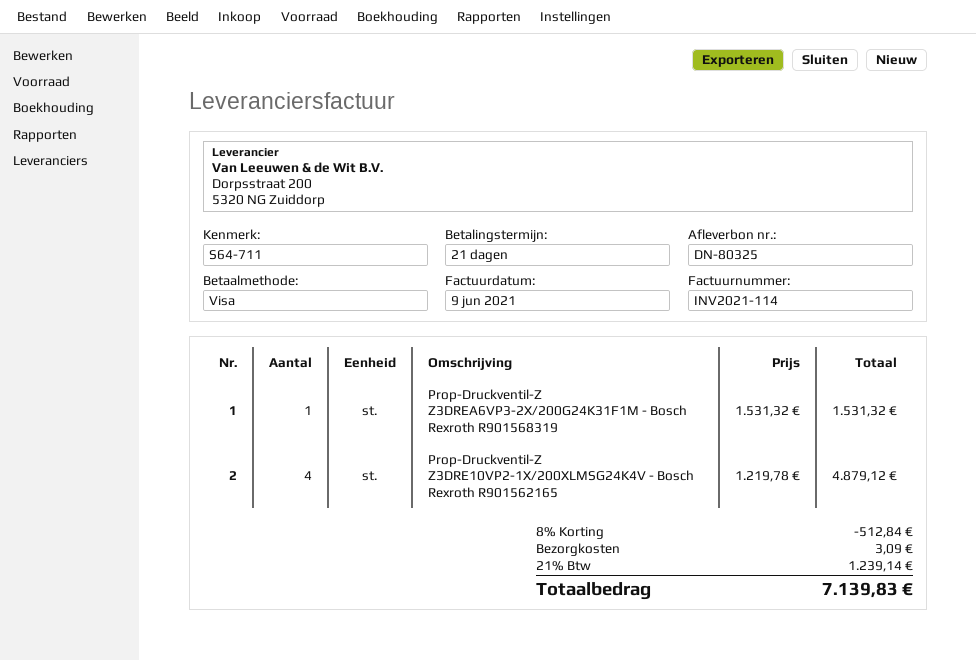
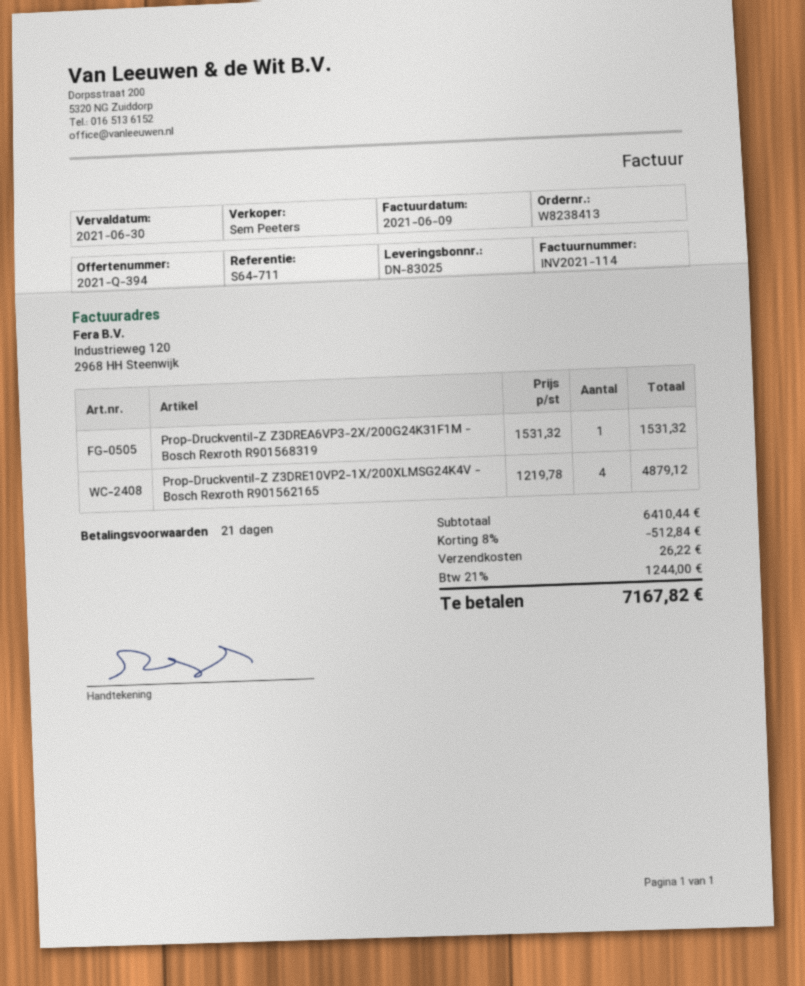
delivery note number: DN-80325 -> DN-83025
shipping: 3.09 -> 26.22
tax: 21% = 1239.14 -> 21% = 1244.00
total: 7139.83 -> 7167.82

